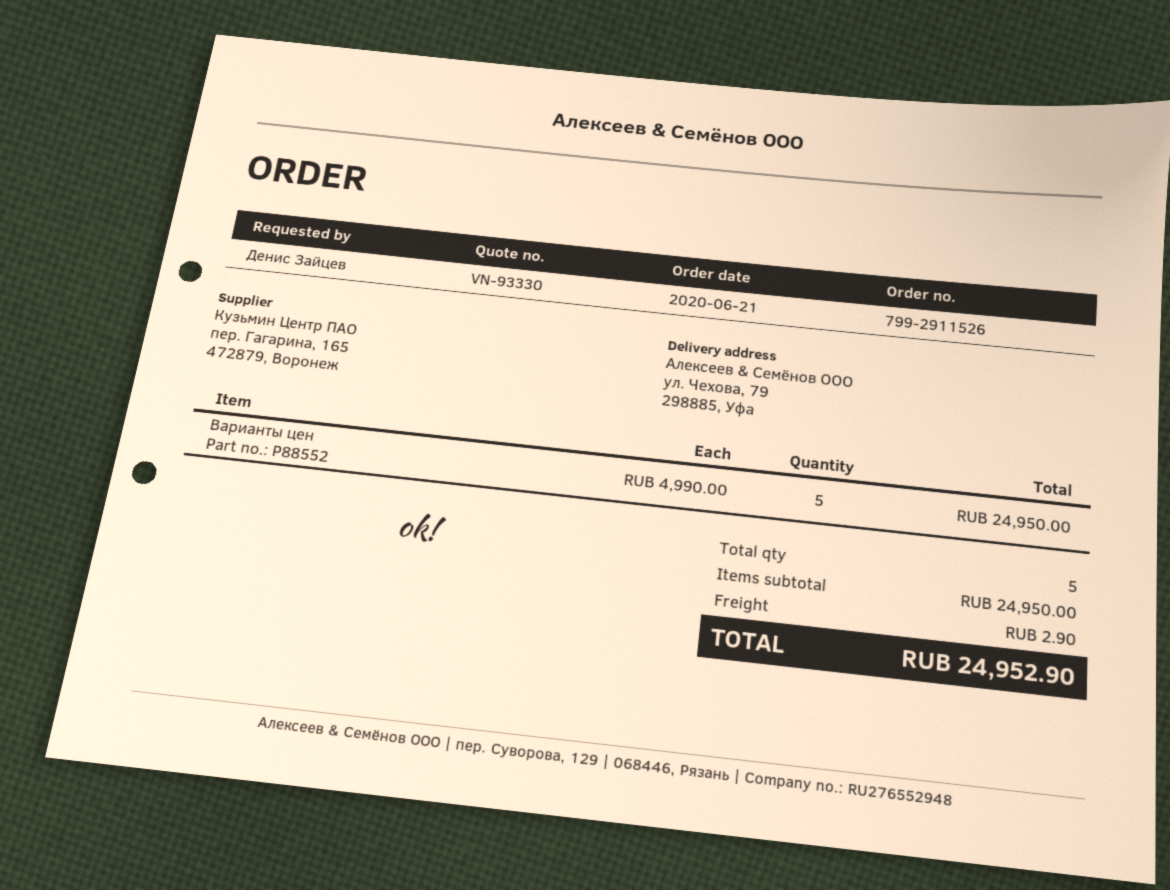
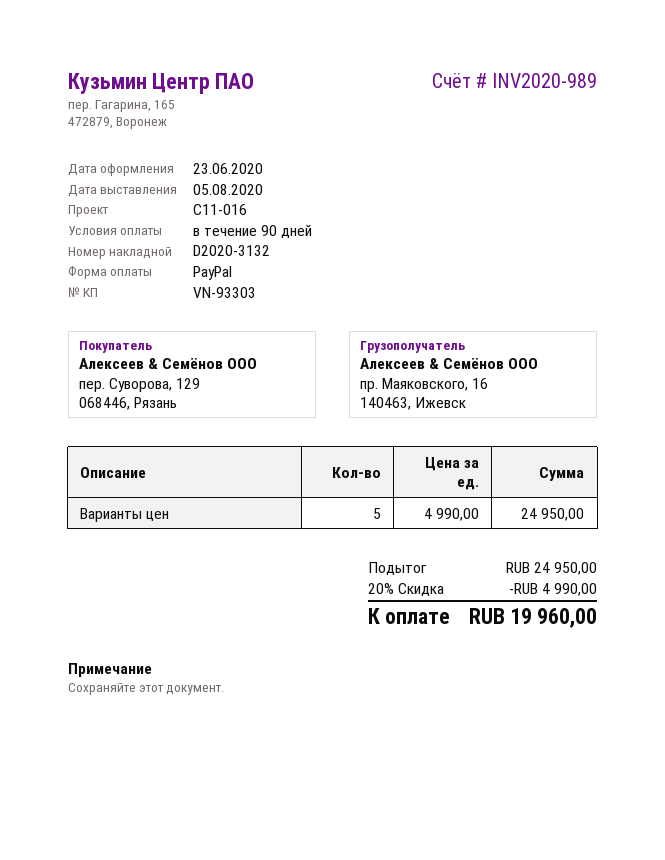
quote number: VN-93330 -> VN-93303
order date: 2020-06-21 -> 2020-06-23
ship to: ул. Чехова, 79, 298885, Уфа -> пр. Маяковского, 16, 140463, Ижевск
discount: none -> 20% = 4990.00
shipping: 2.90 -> none
total: 24952.90 -> 19960.00

